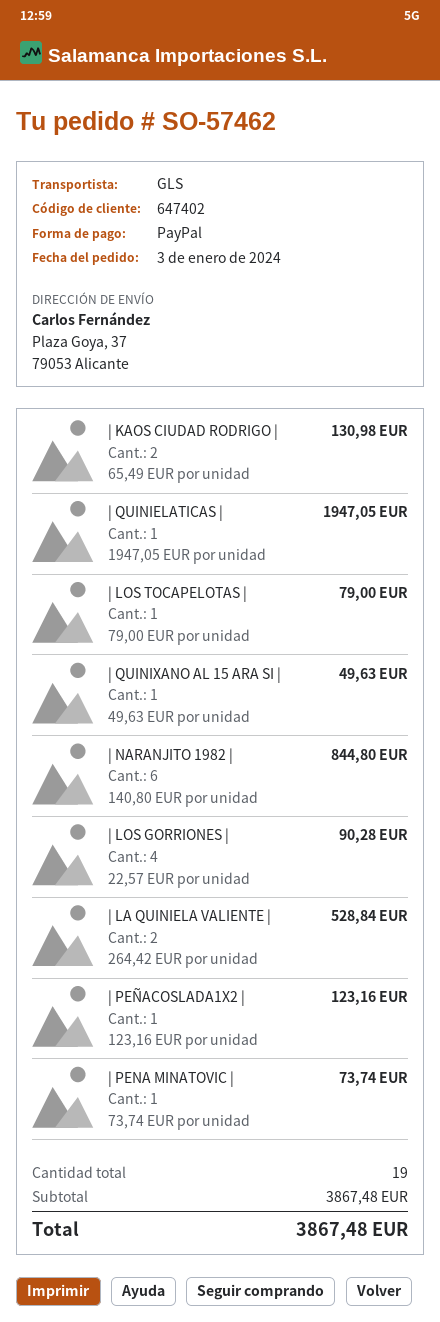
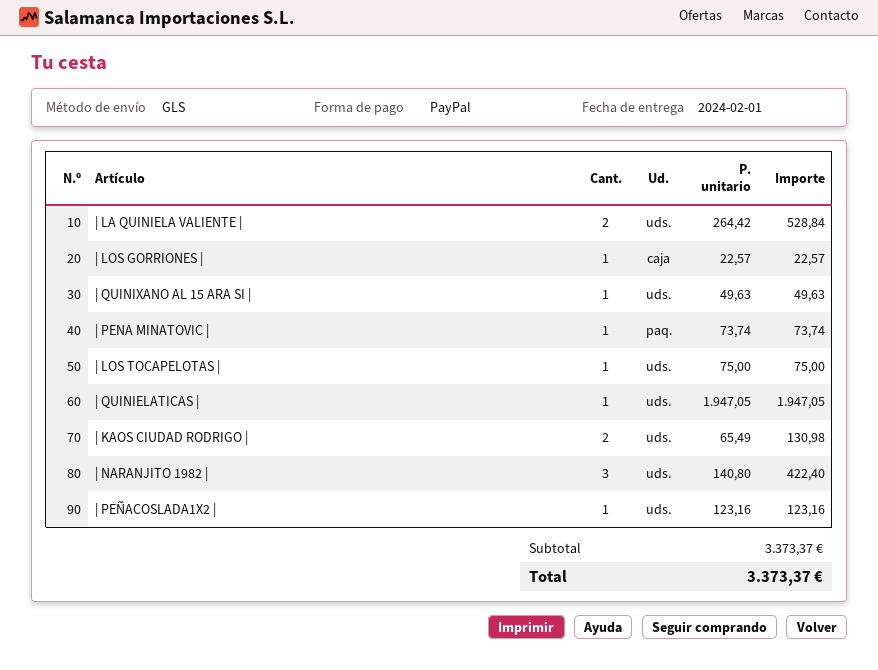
| LOS TOCAPELOTAS |: 1 x 79.00 = 79.00 -> 1 x 75.00 = 75.00
| NARANJITO 1982 |: 6 x 140.80 = 844.80 -> 3 x 140.80 = 422.40
| LOS GORRIONES |: 4 x 22.57 = 90.28 -> 1 x 22.57 = 22.57
subtotal: 3867.48 -> 3373.37
total: 3867.48 -> 3373.37

